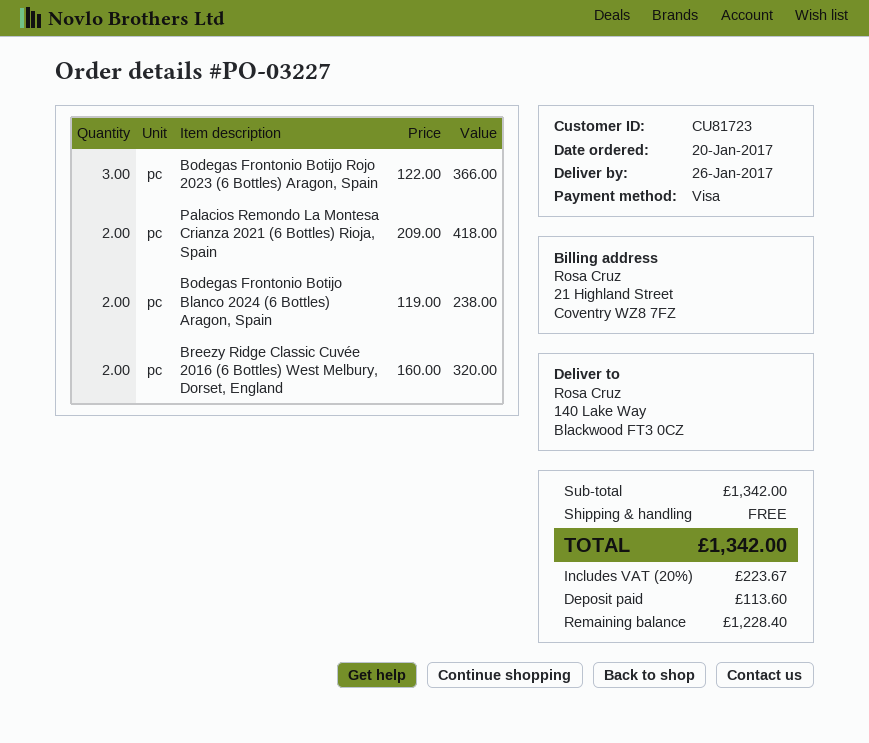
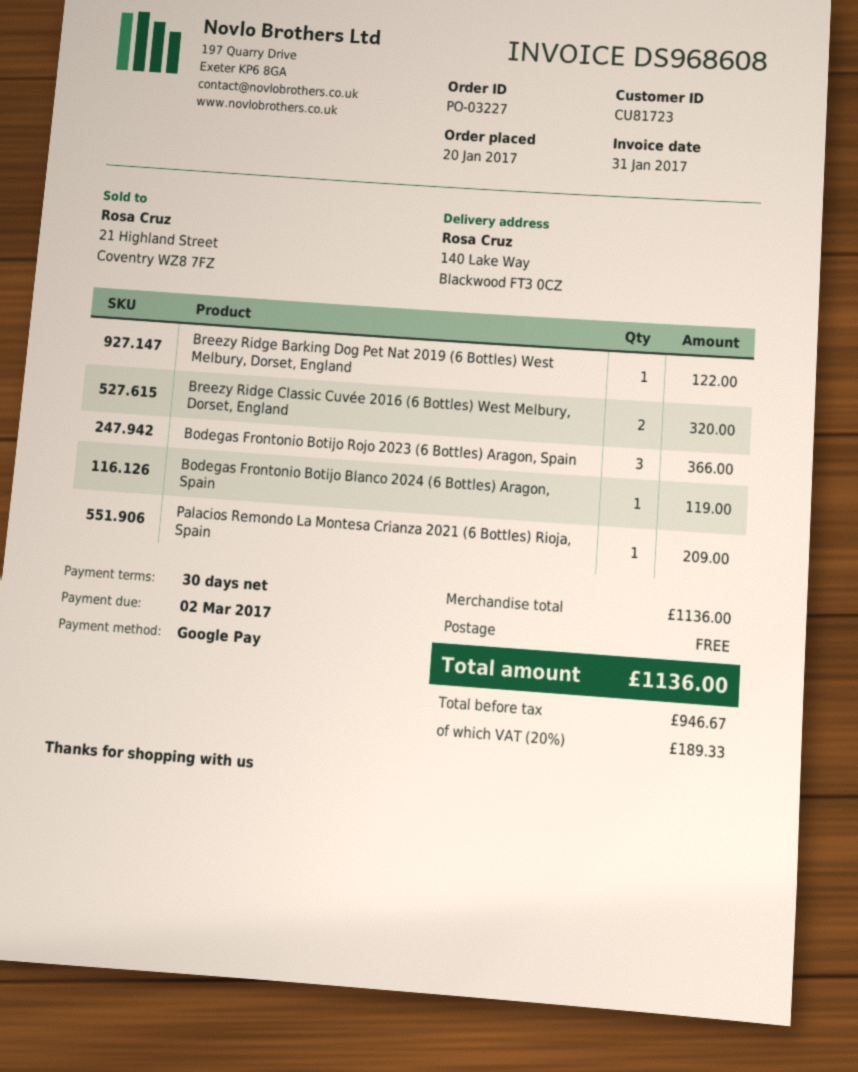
payment method: Visa -> Google Pay
Palacios Remondo La Montesa Crianza 2021 (6 Bottles) Rioja, Spain: 2 for 418.00 -> 1 for 209.00
Bodegas Frontonio Botijo Blanco 2024 (6 Bottles) Aragon, Spain: 2 for 238.00 -> 1 for 119.00
Breezy Ridge Barking Dog Pet Nat 2019 (6 Bottles) West Melbury, Dorset, England: none -> 1 for 122.00
subtotal: 1342.00 -> 1136.00
tax: 20% = 223.67 -> 20% = 189.33
total: 1342.00 -> 1136.00

